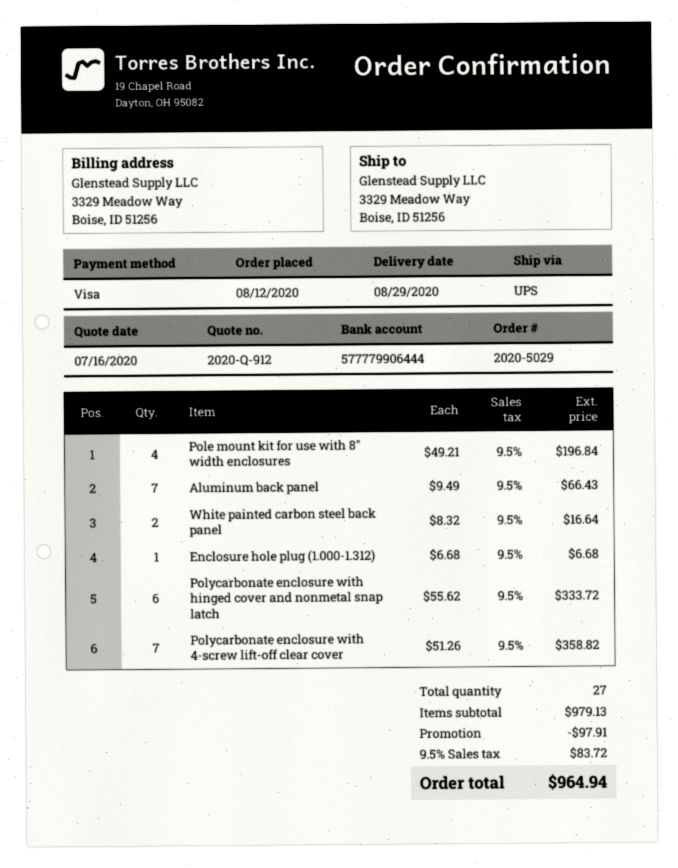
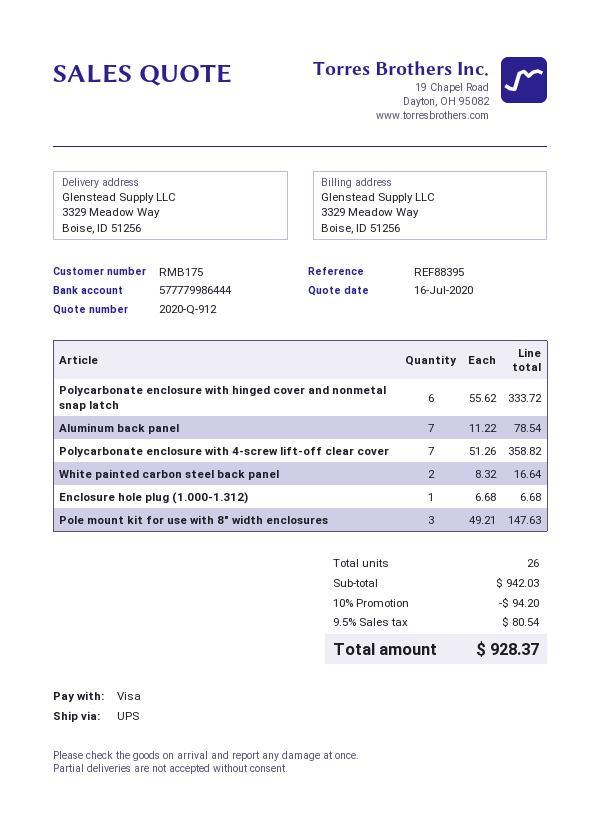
bank account: 577779906444 -> 577779986444
Pole mount kit for use with 8" width enclosures: 4 x 49.21 = 196.84 -> 3 x 49.21 = 147.63
Aluminum back panel: 7 x 9.49 = 66.43 -> 7 x 11.22 = 78.54
total quantity: 27 -> 26
subtotal: 979.13 -> 942.03
discount: 97.91 -> 94.20
tax: 9.5% = 83.72 -> 9.5% = 80.54
total: 964.94 -> 928.37

